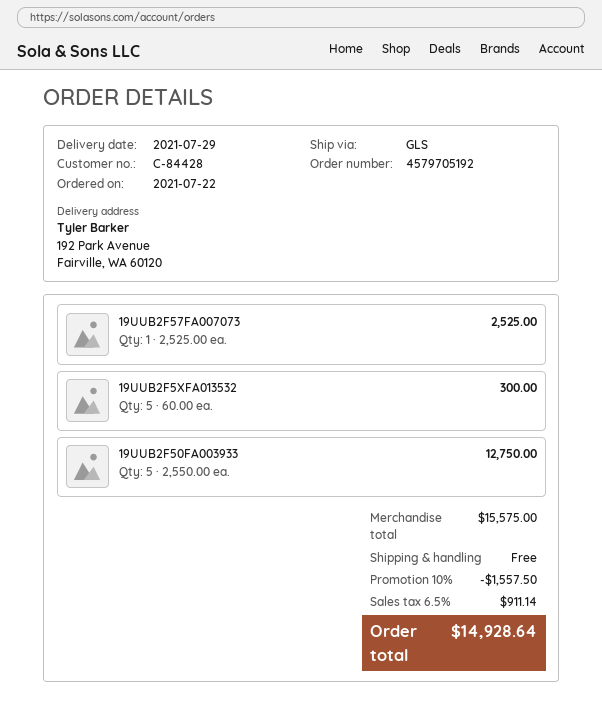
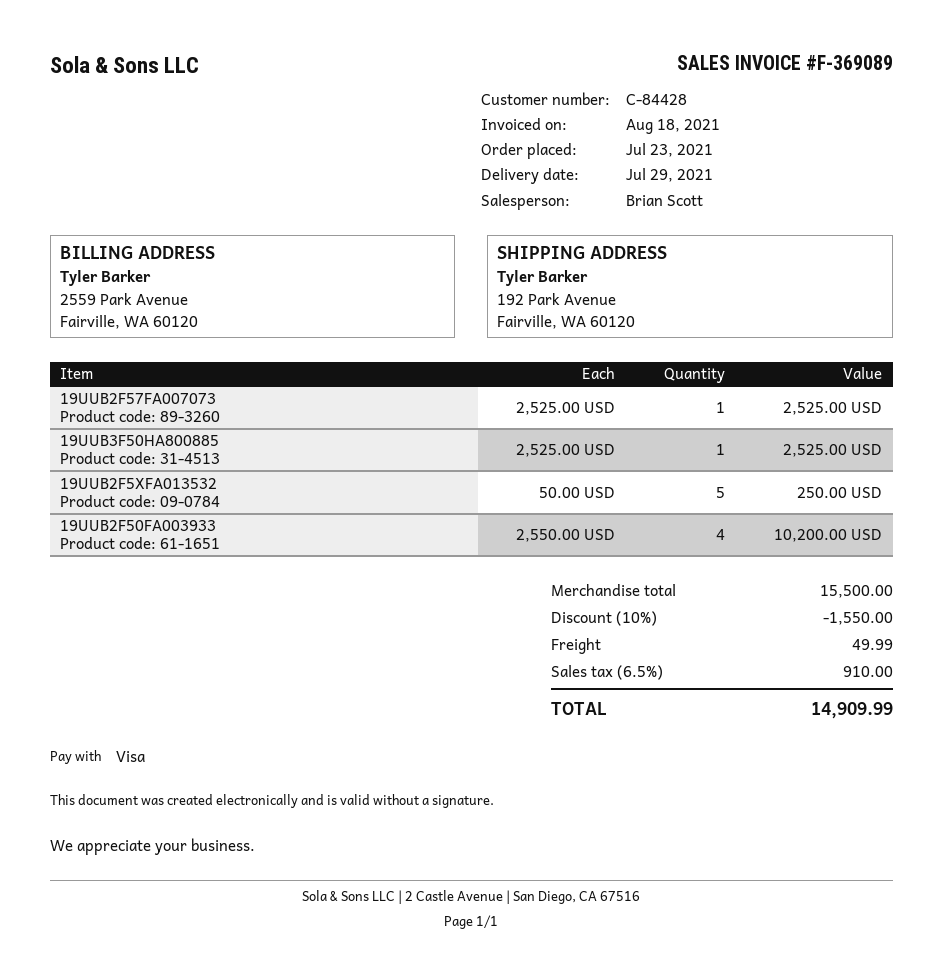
order date: 2021-07-22 -> 2021-07-23
19UUB2F5XFA013532: 5 x 60.00 = 300.00 -> 5 x 50.00 = 250.00
19UUB2F50FA003933: 5 x 2550.00 = 12750.00 -> 4 x 2550.00 = 10200.00
19UUB3F50HA800885: none -> 1 x 2525.00 = 2525.00
subtotal: 15575.00 -> 15500.00
discount: 10% = 1557.50 -> 10% = 1550.00
shipping: 0.00 -> 49.99
tax: 6.5% = 911.14 -> 6.5% = 910.00
total: 14928.64 -> 14909.99

